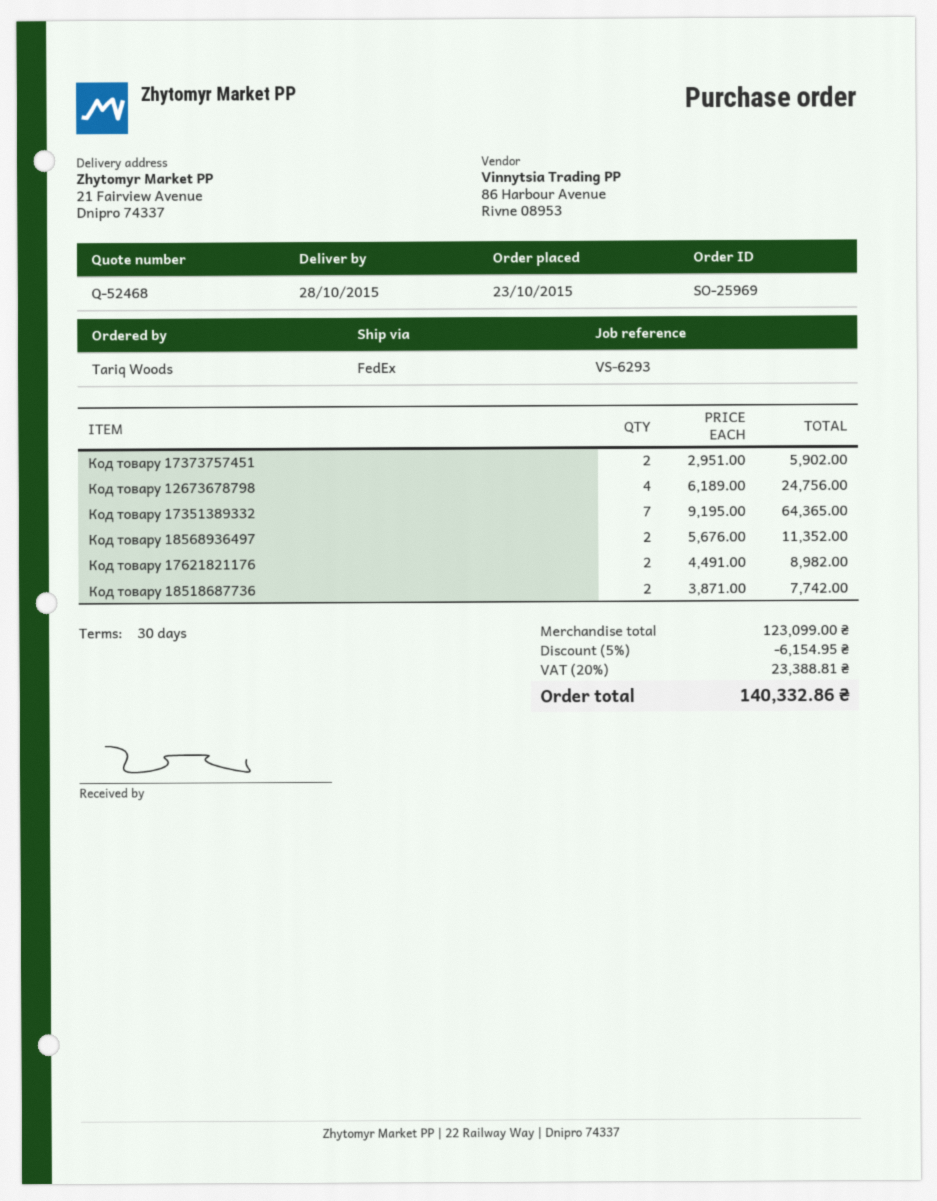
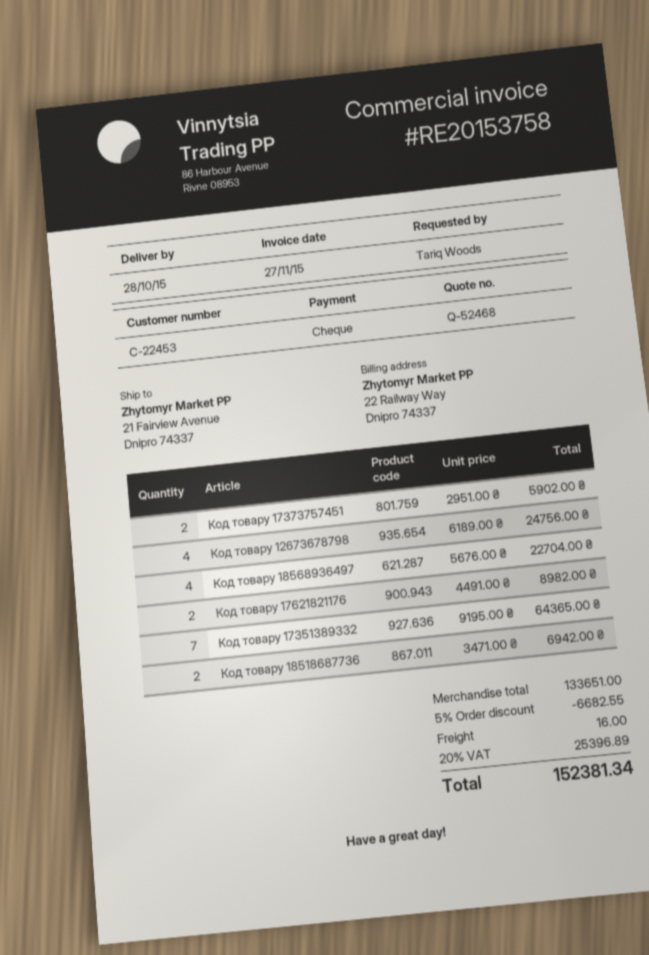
Код товару 18568936497: 2 x 5676.00 = 11352.00 -> 4 x 5676.00 = 22704.00
Код товару 18518687736: 2 x 3871.00 = 7742.00 -> 2 x 3471.00 = 6942.00
subtotal: 123099.00 -> 133651.00
discount: 5% = 6154.95 -> 5% = 6682.55
shipping: none -> 16.00
tax: 20% = 23388.81 -> 20% = 25396.89
total: 140332.86 -> 152381.34

